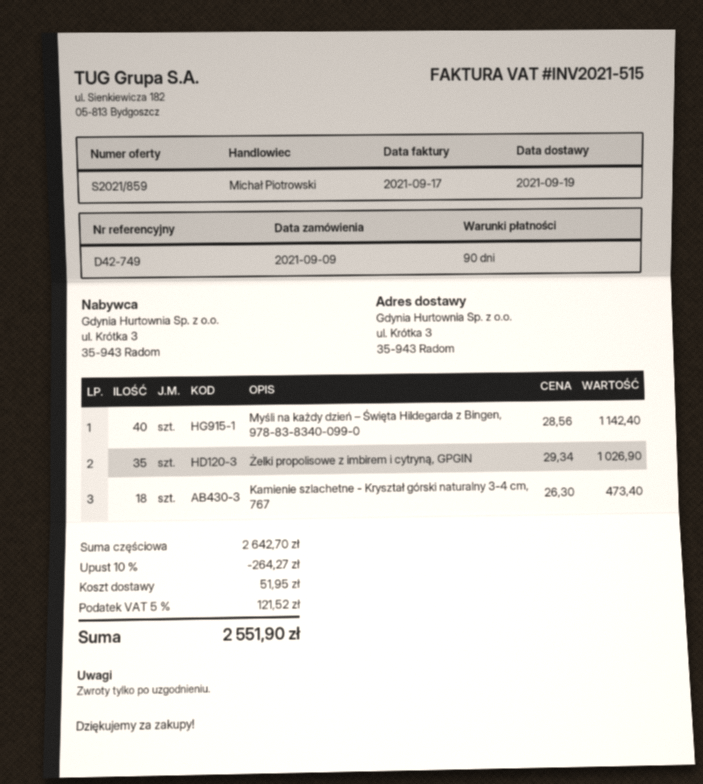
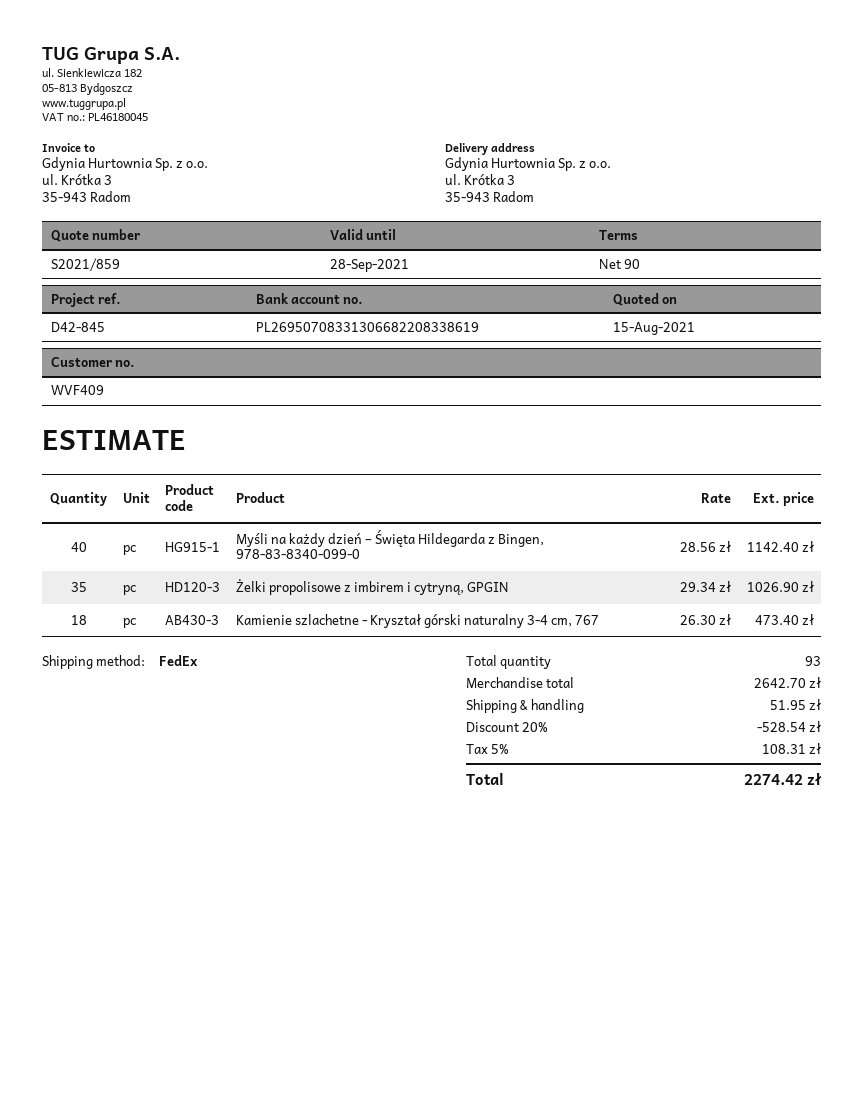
reference: D42-749 -> D42-845
discount: 10% = 264.27 -> 20% = 528.54
tax: 5% = 121.52 -> 5% = 108.31
total: 2551.90 -> 2274.42

